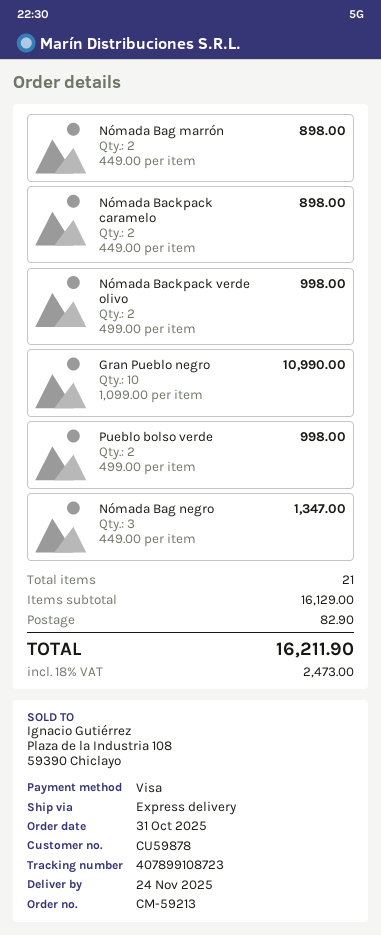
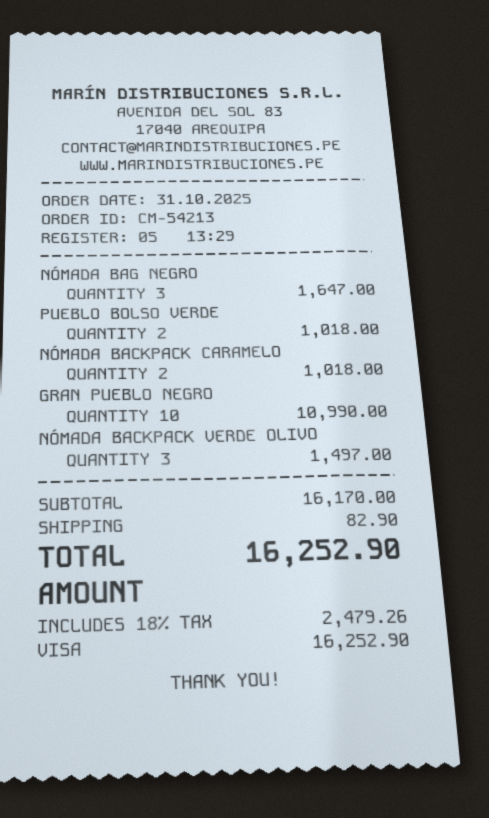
order number: CM-59213 -> CM-54213
Nómada Bag marrón: 2 for 898.00 -> none
Nómada Backpack caramelo: 2 for 898.00 -> 2 for 1018.00
Nómada Backpack verde olivo: 2 for 998.00 -> 3 for 1497.00
Pueblo bolso verde: 2 for 998.00 -> 2 for 1018.00
Nómada Bag negro: 3 for 1347.00 -> 3 for 1647.00
subtotal: 16129.00 -> 16170.00
tax: 18% = 2473.00 -> 18% = 2479.26
total: 16211.90 -> 16252.90

